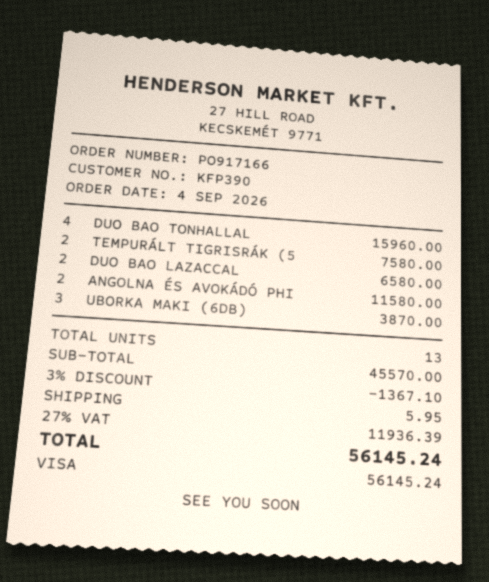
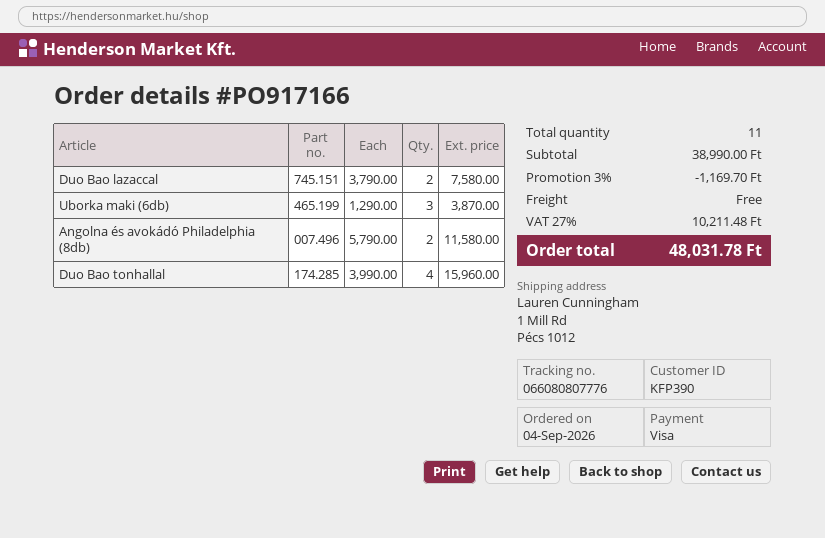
TEMPURÁLT TIGRISRÁK (5: 2 for 7580.00 -> none
DUO BAO LAZACCAL: 2 for 6580.00 -> 2 for 7580.00
total quantity: 13 -> 11
subtotal: 45570.00 -> 38990.00
discount: 3% = 1367.10 -> 3% = 1169.70
shipping: 5.95 -> 0.00
tax: 27% = 11936.39 -> 27% = 10211.48
total: 56145.24 -> 48031.78

